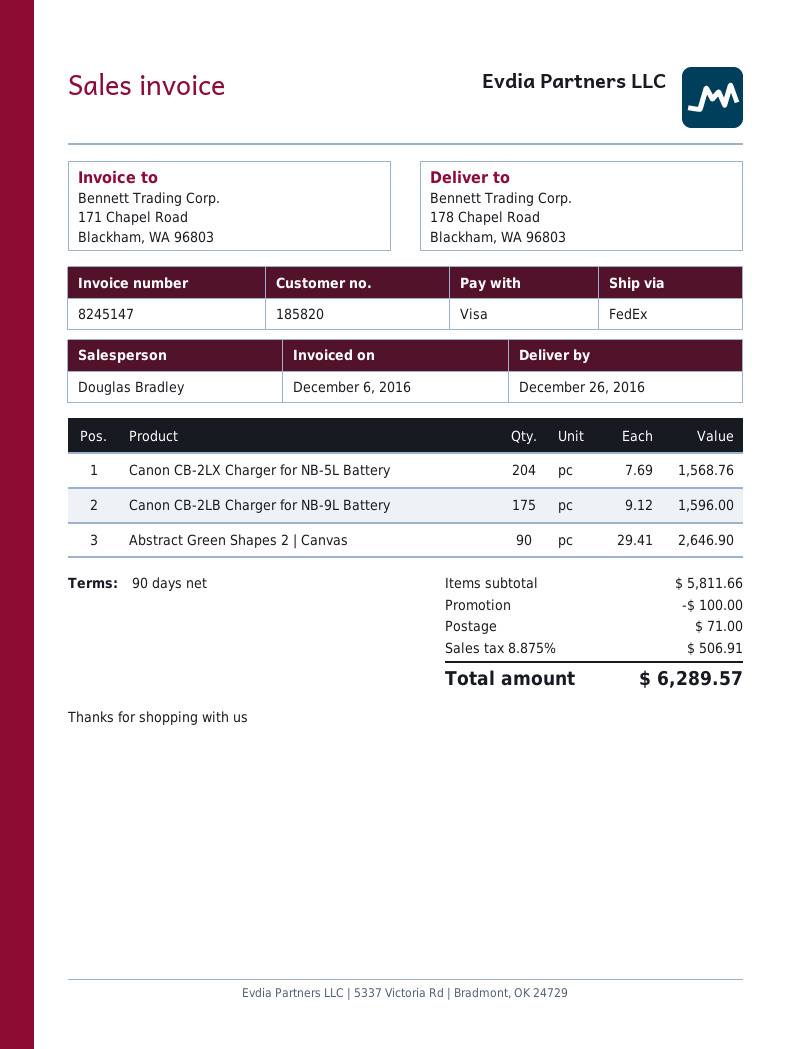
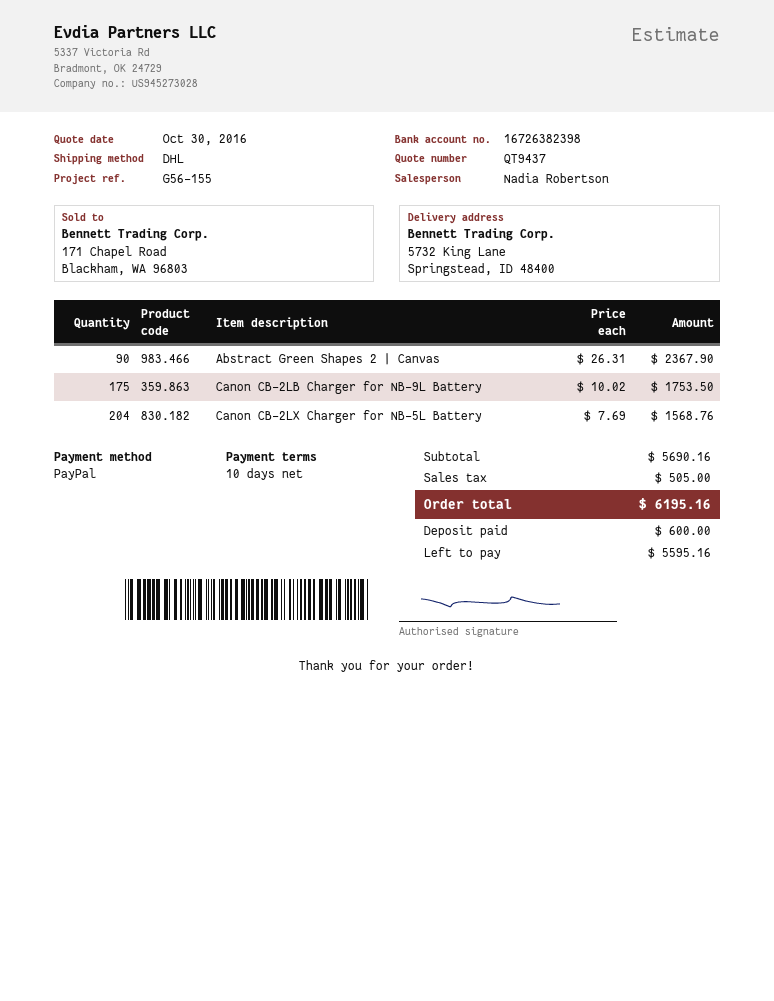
payment terms: 90 days -> 10 days
sales rep: Douglas Bradley -> Nadia Robertson
payment method: Visa -> PayPal
shipping method: FedEx -> DHL
ship to: 178 Chapel Road, Blackham, WA 96803 -> 5732 King Lane, Springstead, ID 48400
Canon CB-2LB Charger for NB-9L Battery: 175 x 9.12 = 1596.00 -> 175 x 10.02 = 1753.50
Abstract Green Shapes 2 | Canvas: 90 x 29.41 = 2646.90 -> 90 x 26.31 = 2367.90
subtotal: 5811.66 -> 5690.16
discount: 100.00 -> none
shipping: 71.00 -> none
tax: 506.91 -> 505.00
total: 6289.57 -> 6195.16

